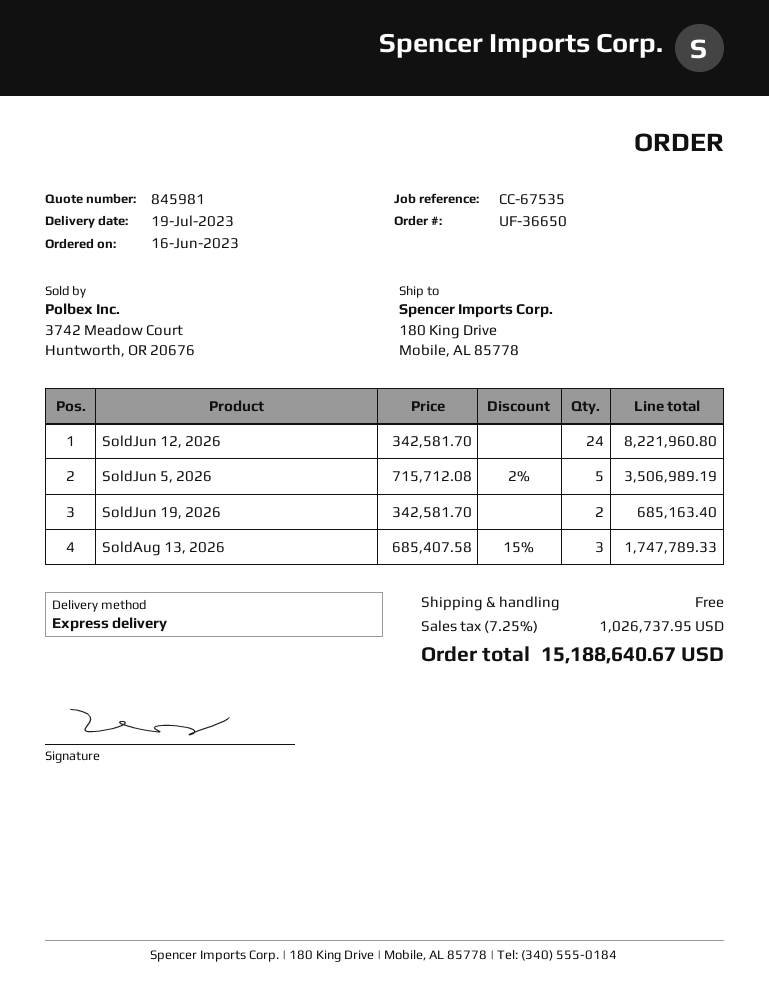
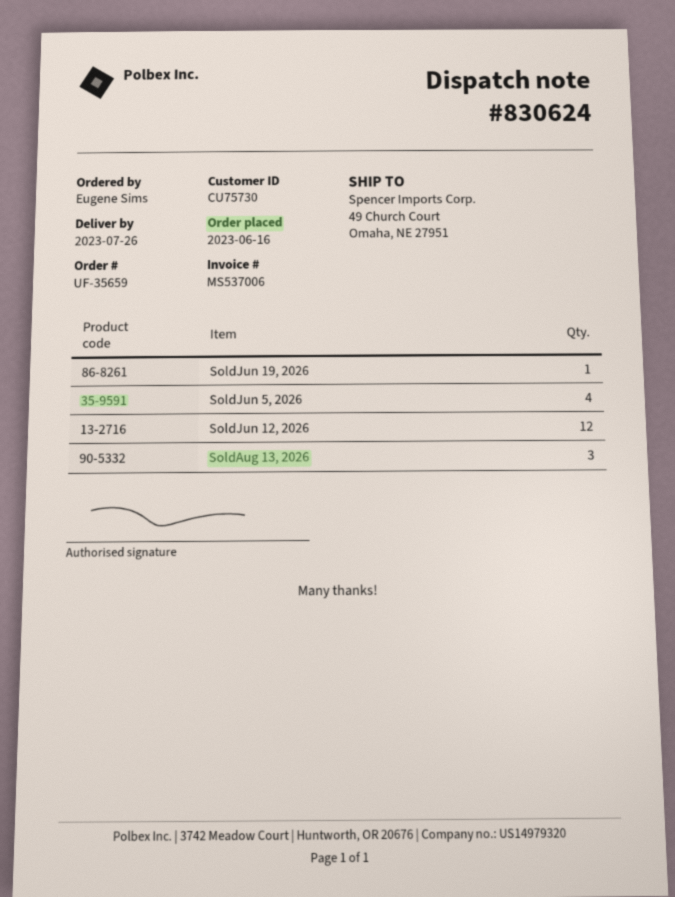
order number: UF-36650 -> UF-35659
delivery date: 2023-07-19 -> 2023-07-26
ship to: 180 King Drive, Mobile, AL 85778 -> 49 Church Court, Omaha, NE 27951
SoldJun 12, 2026: 24 -> 12
SoldJun 5, 2026: 5 -> 4
SoldJun 19, 2026: 2 -> 1

